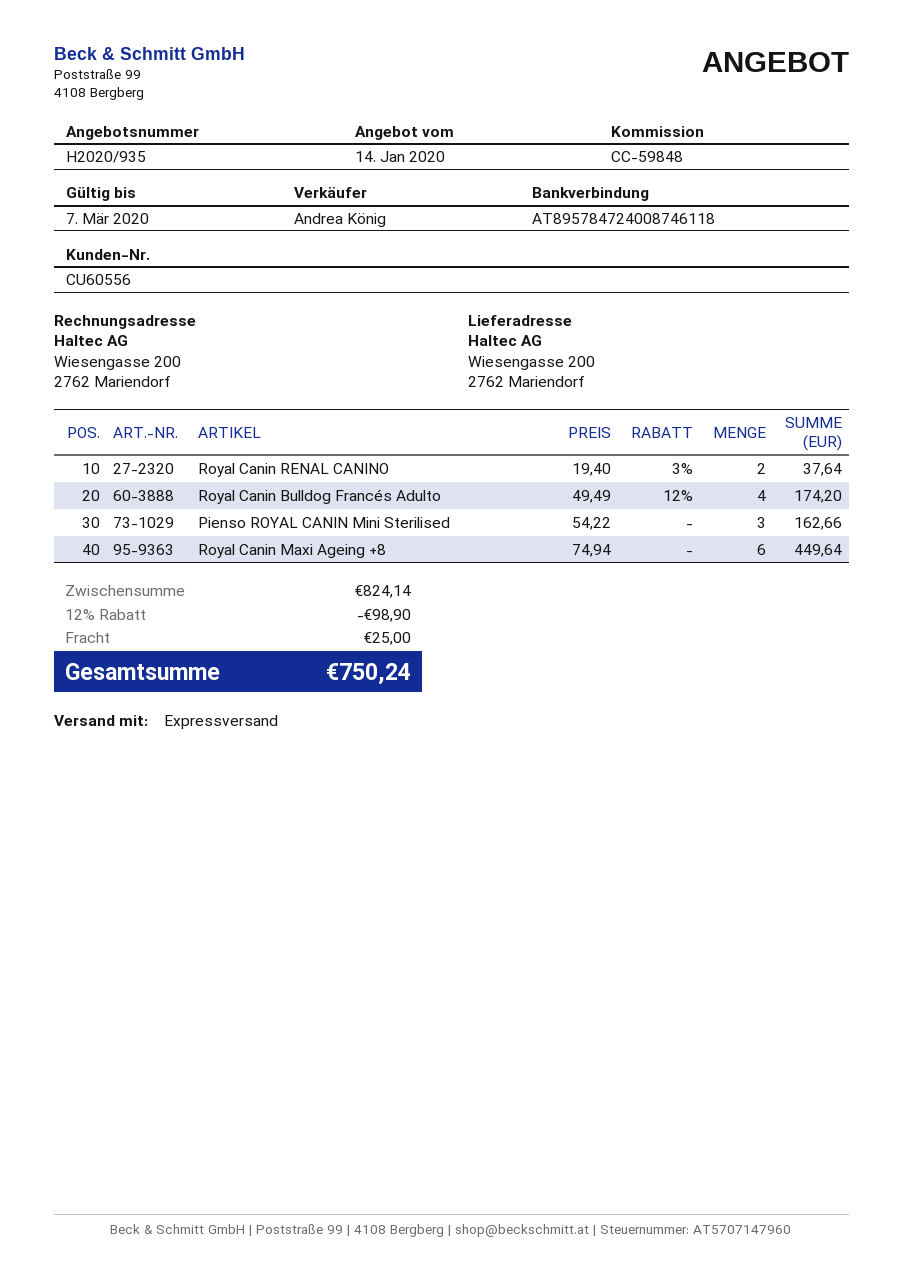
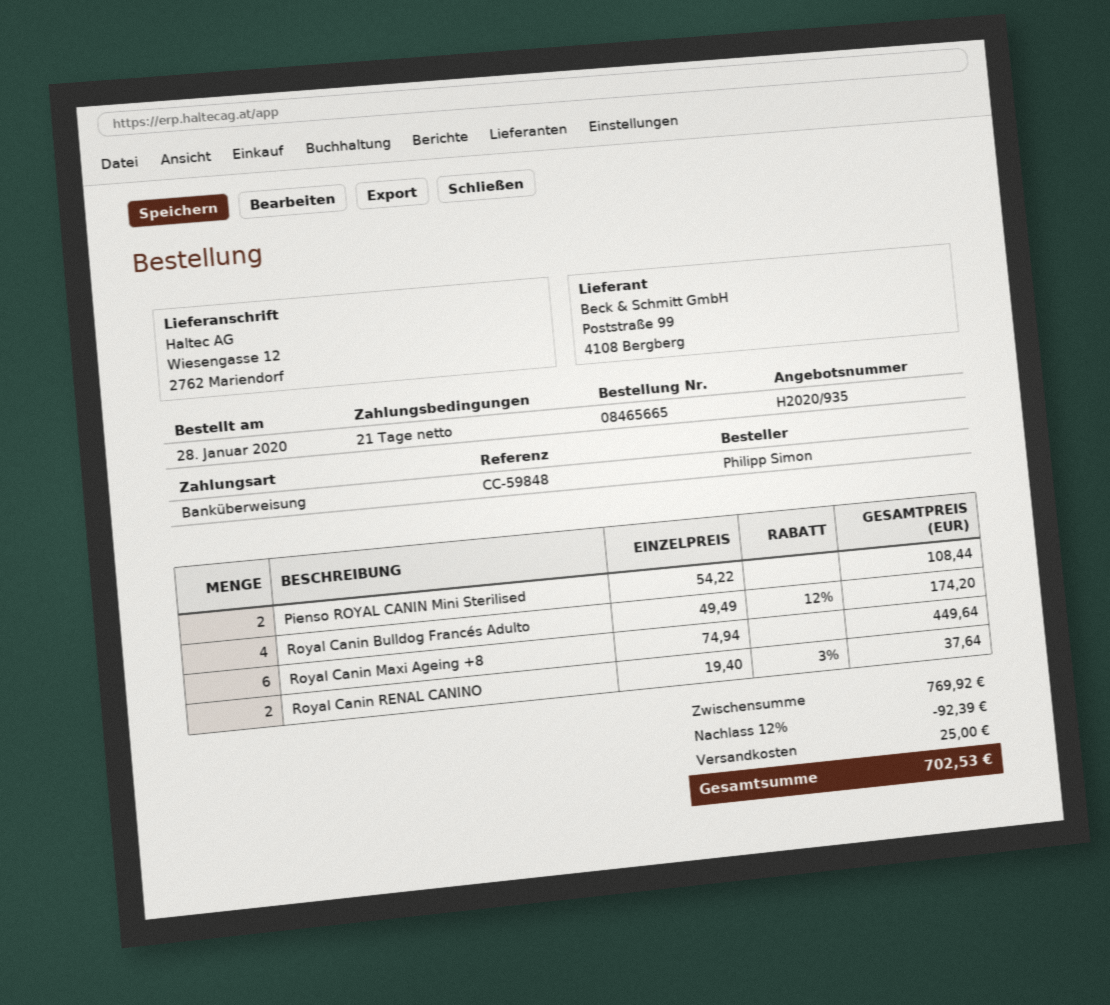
ship to: Wiesengasse 200, 2762 Mariendorf -> Wiesengasse 12, 2762 Mariendorf
Pienso ROYAL CANIN Mini Sterilised: 3 x 54.22 = 162.66 -> 2 x 54.22 = 108.44
subtotal: 824.14 -> 769.92
discount: 12% = 98.90 -> 12% = 92.39
total: 750.24 -> 702.53

